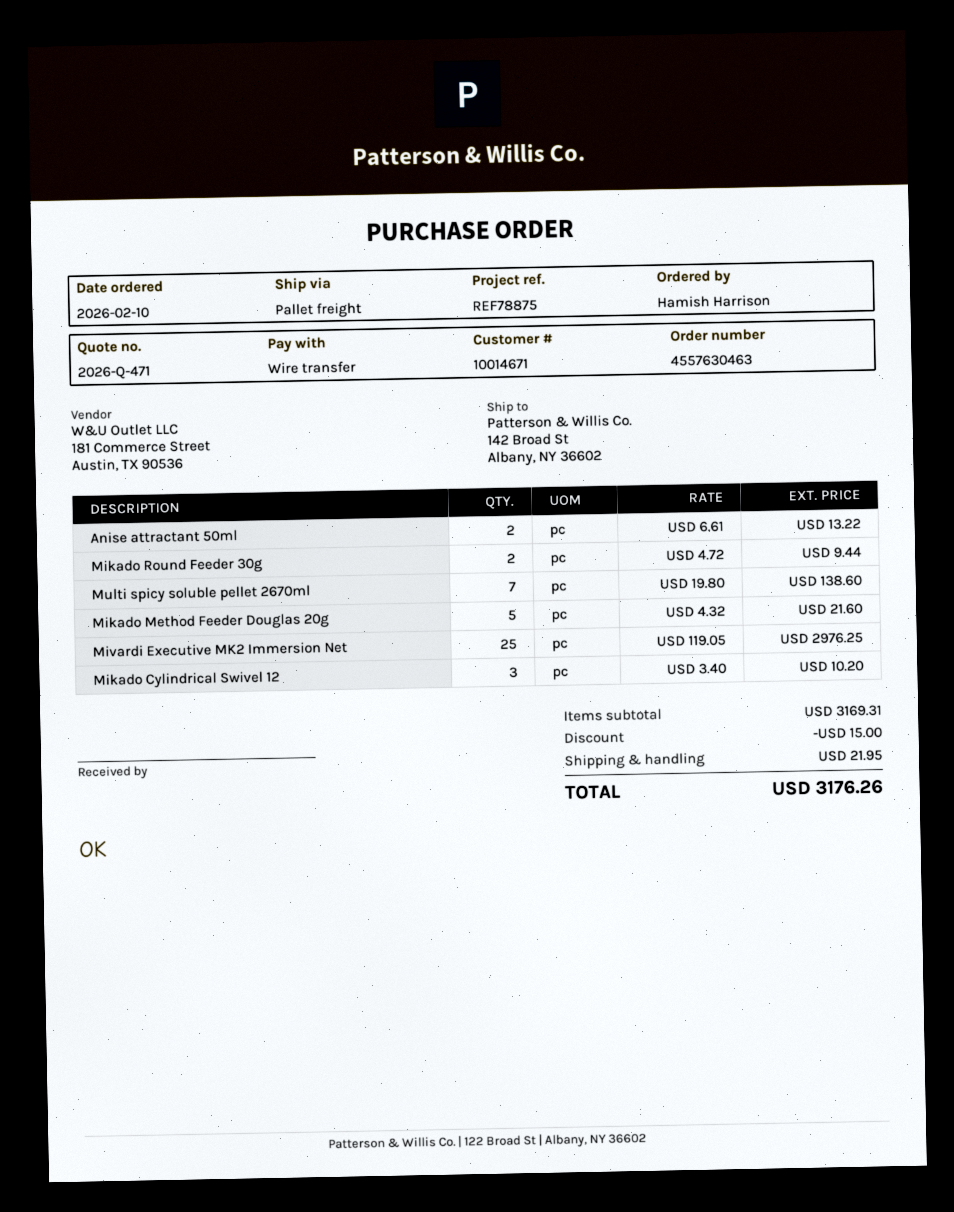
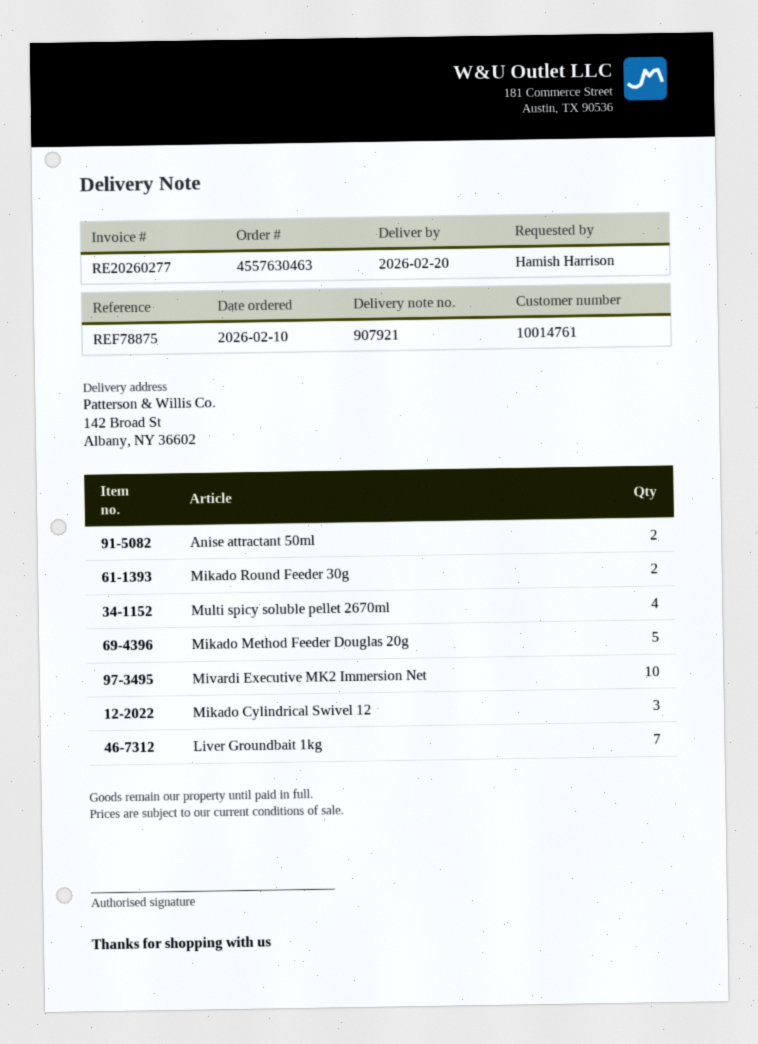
customer number: 10014671 -> 10014761
Multi spicy soluble pellet 2670ml: 7 -> 4
Mivardi Executive MK2 Immersion Net: 25 -> 10
Liver Groundbait 1kg: none -> 7

